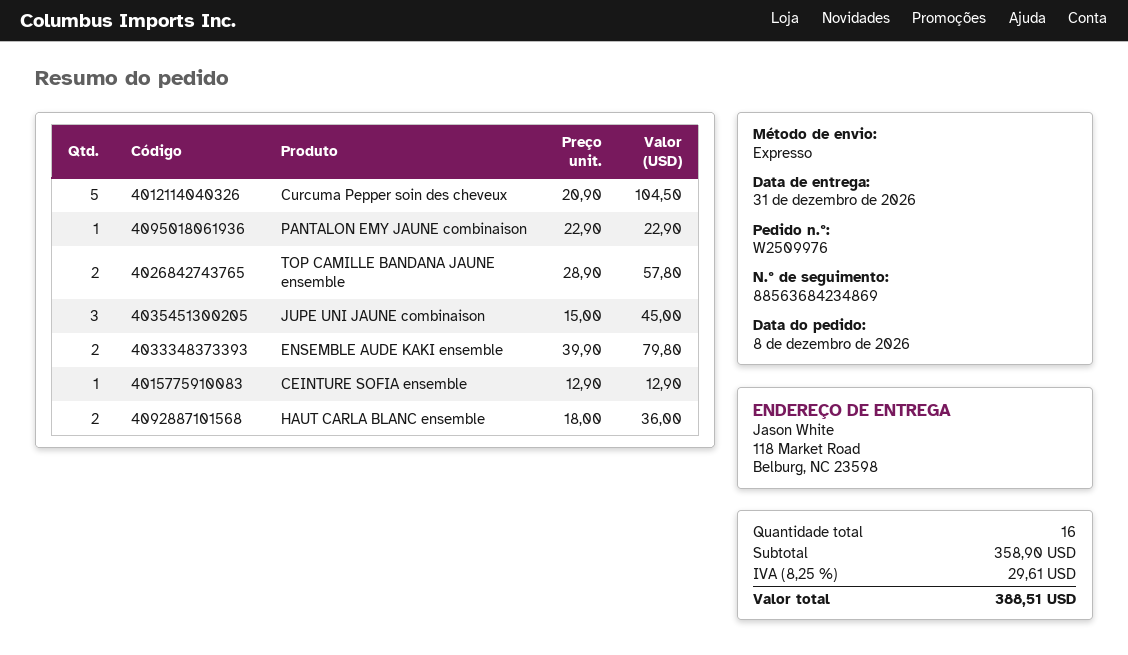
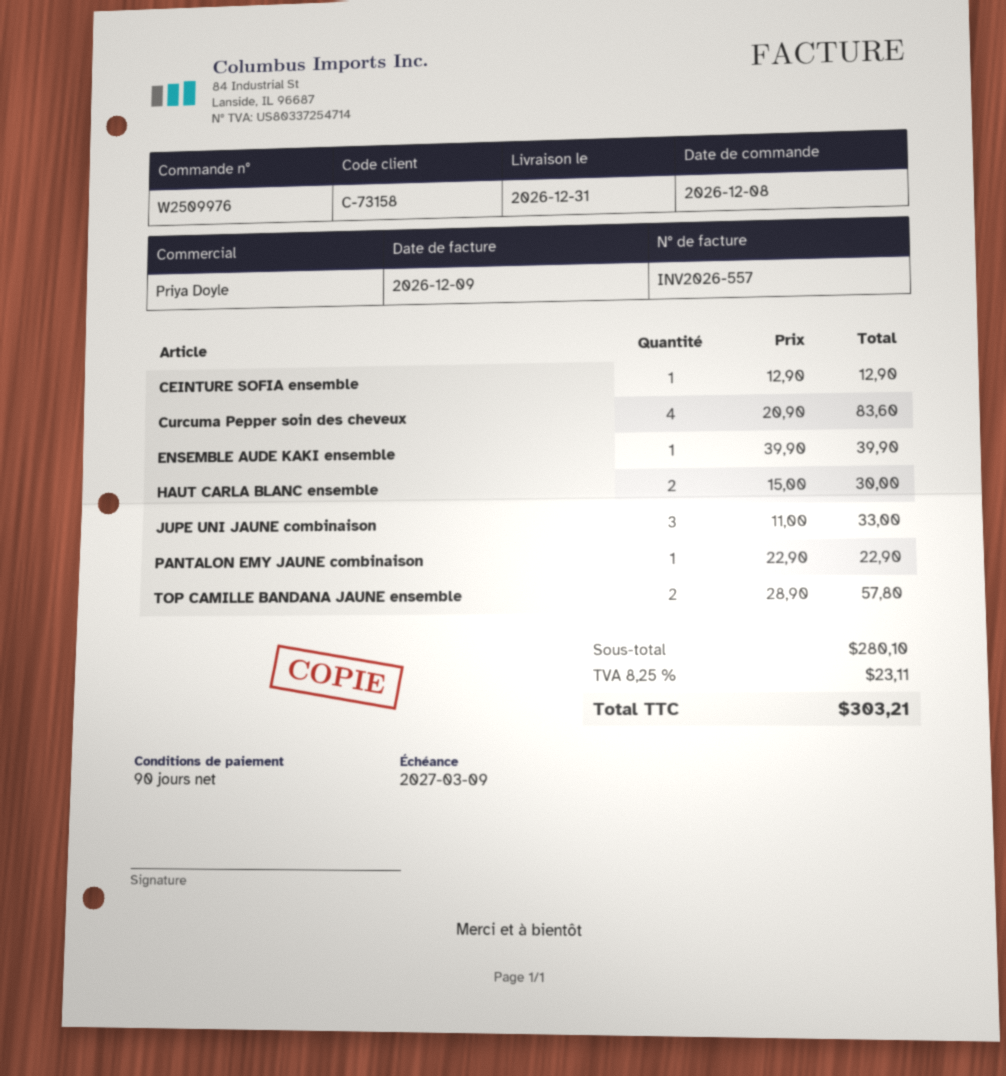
Curcuma Pepper soin des cheveux: 5 x 20.90 = 104.50 -> 4 x 20.90 = 83.60
JUPE UNI JAUNE combinaison: 3 x 15.00 = 45.00 -> 3 x 11.00 = 33.00
ENSEMBLE AUDE KAKI ensemble: 2 x 39.90 = 79.80 -> 1 x 39.90 = 39.90
HAUT CARLA BLANC ensemble: 2 x 18.00 = 36.00 -> 2 x 15.00 = 30.00
subtotal: 358.90 -> 280.10
tax: 8.25% = 29.61 -> 8.25% = 23.11
total: 388.51 -> 303.21

